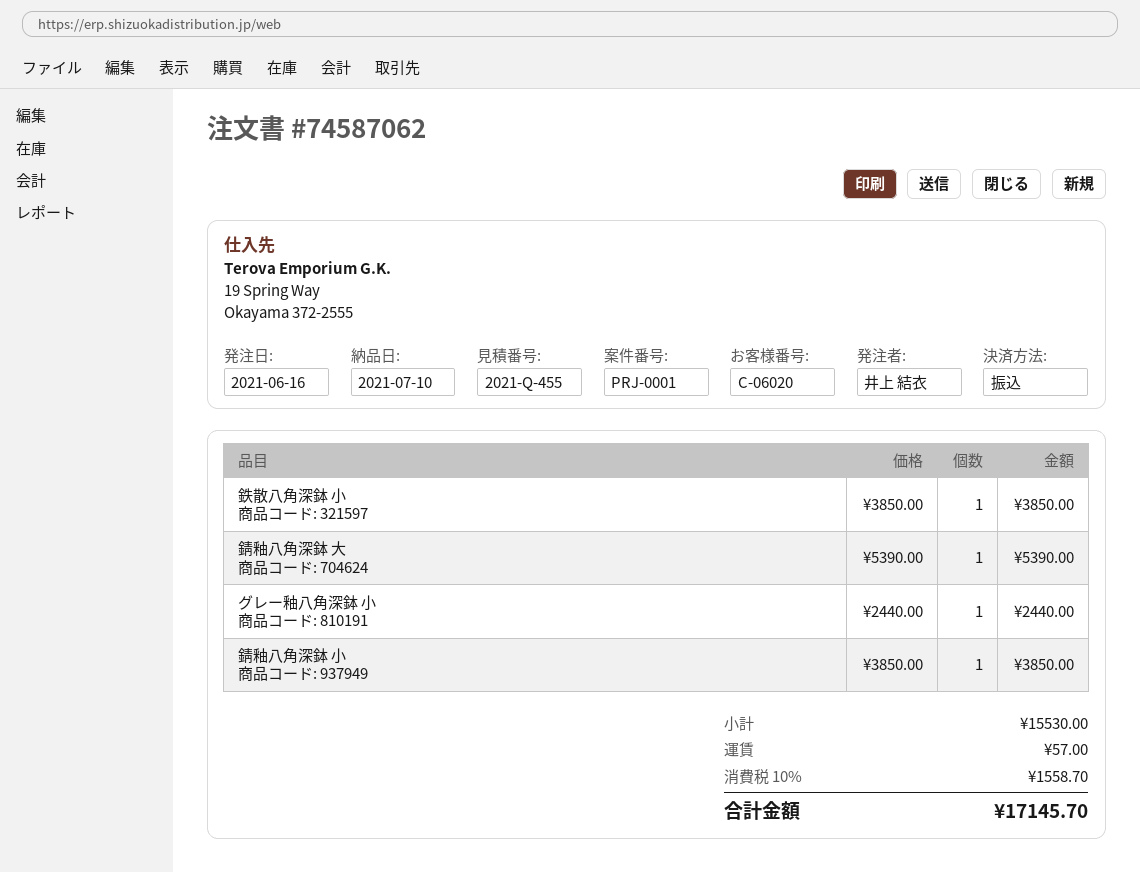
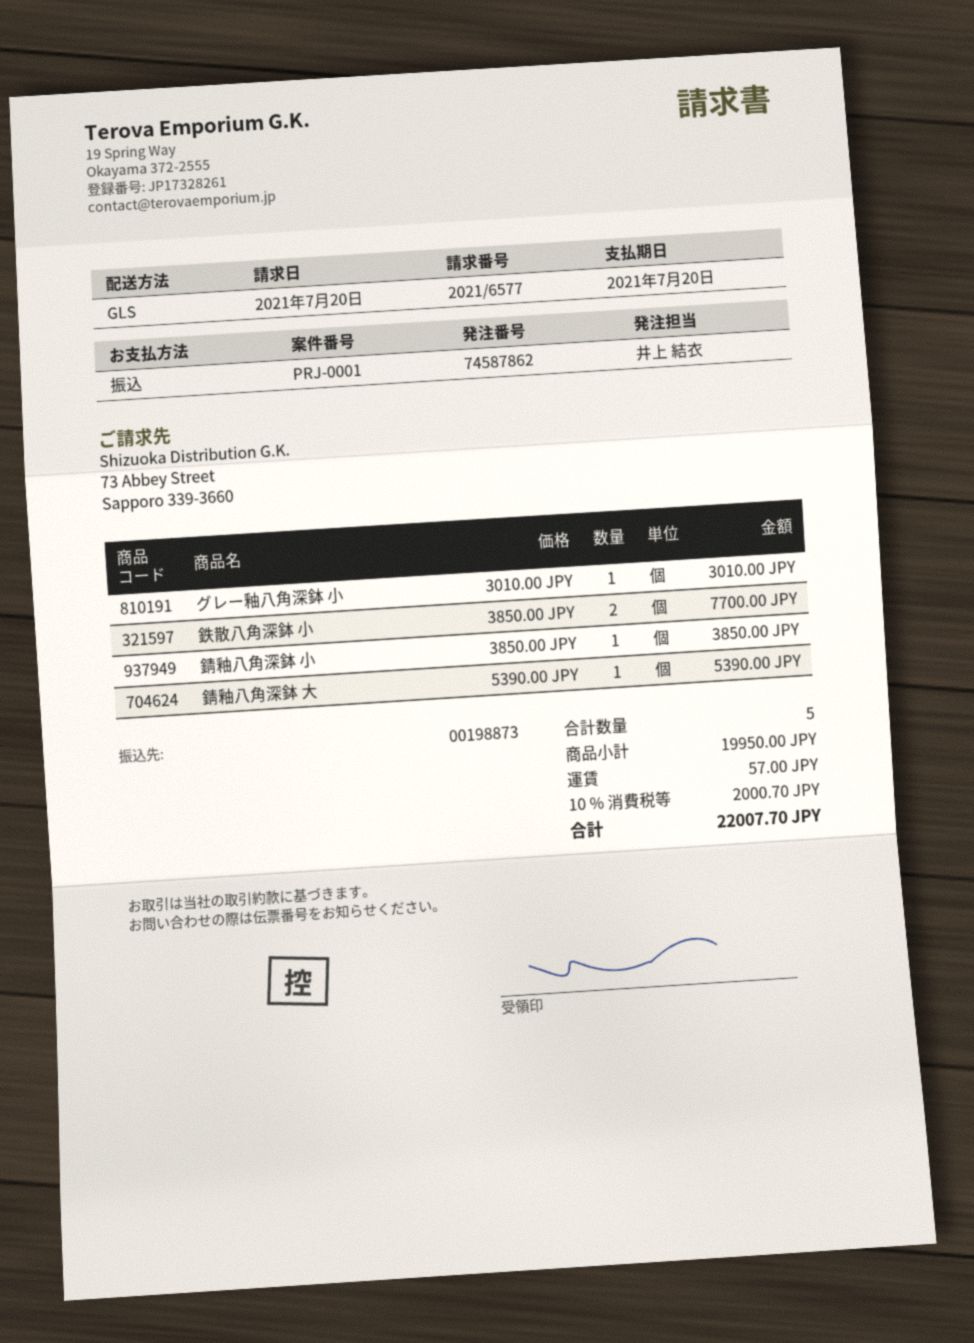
order number: 74587062 -> 74587862
鉄散八角深鉢 小: 1 x 3850.00 = 3850.00 -> 2 x 3850.00 = 7700.00
グレー釉八角深鉢 小: 1 x 2440.00 = 2440.00 -> 1 x 3010.00 = 3010.00
subtotal: 15530.00 -> 19950.00
tax: 10% = 1558.70 -> 10% = 2000.70
total: 17145.70 -> 22007.70

